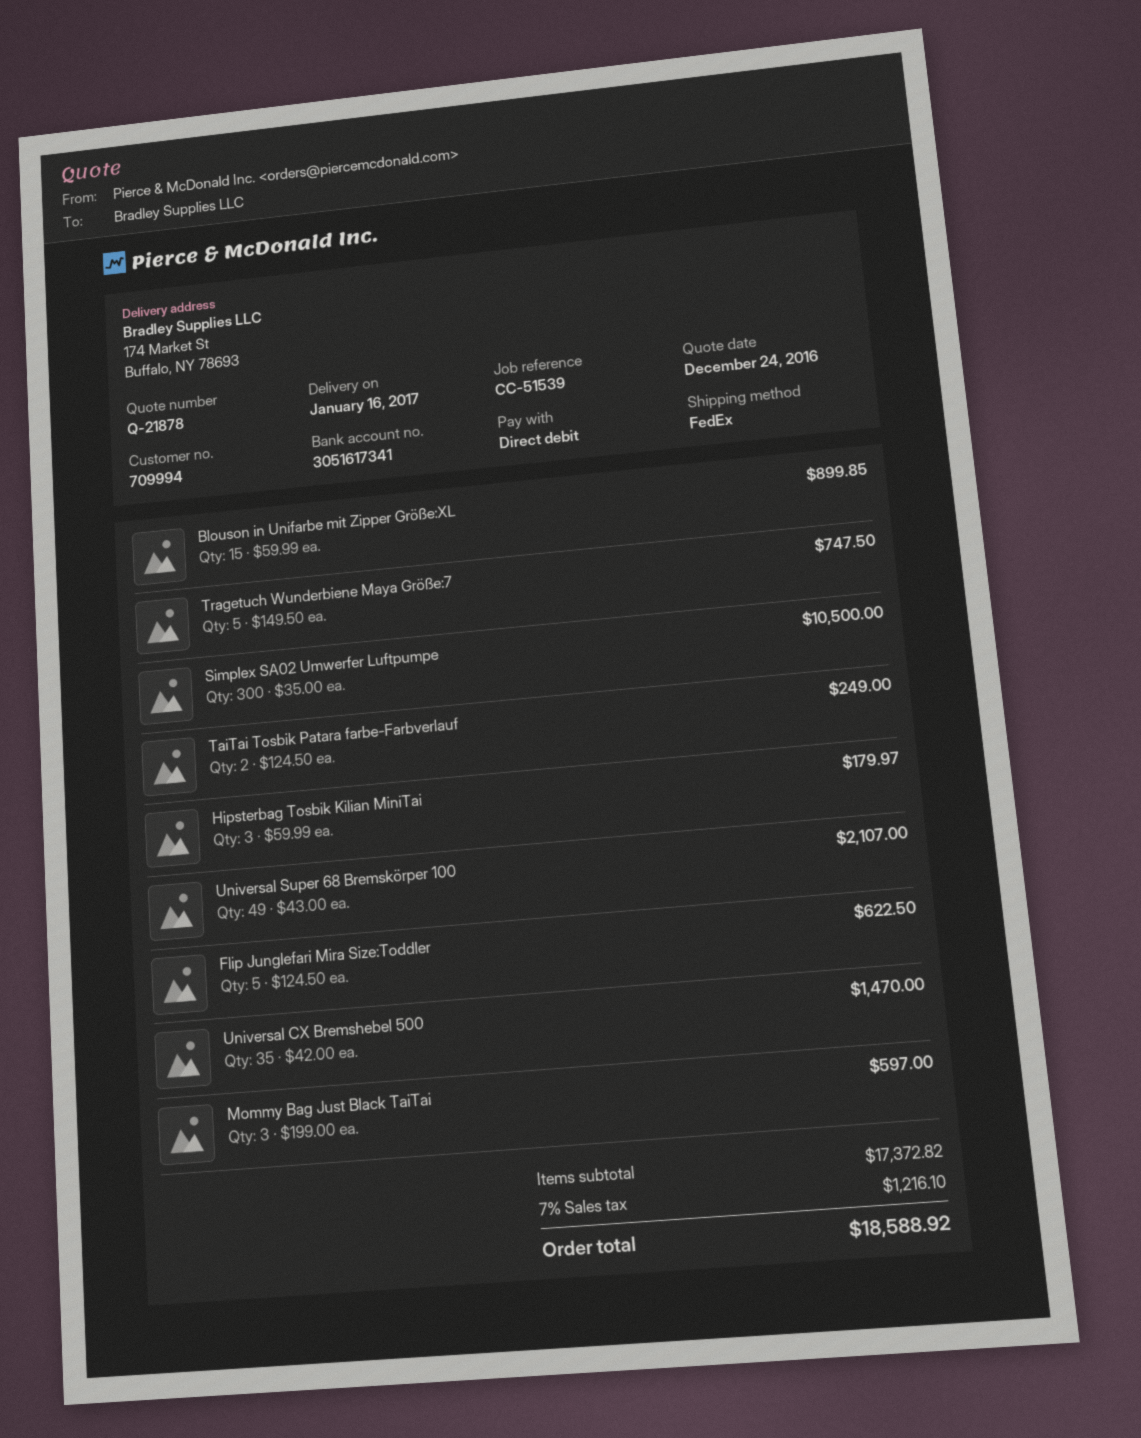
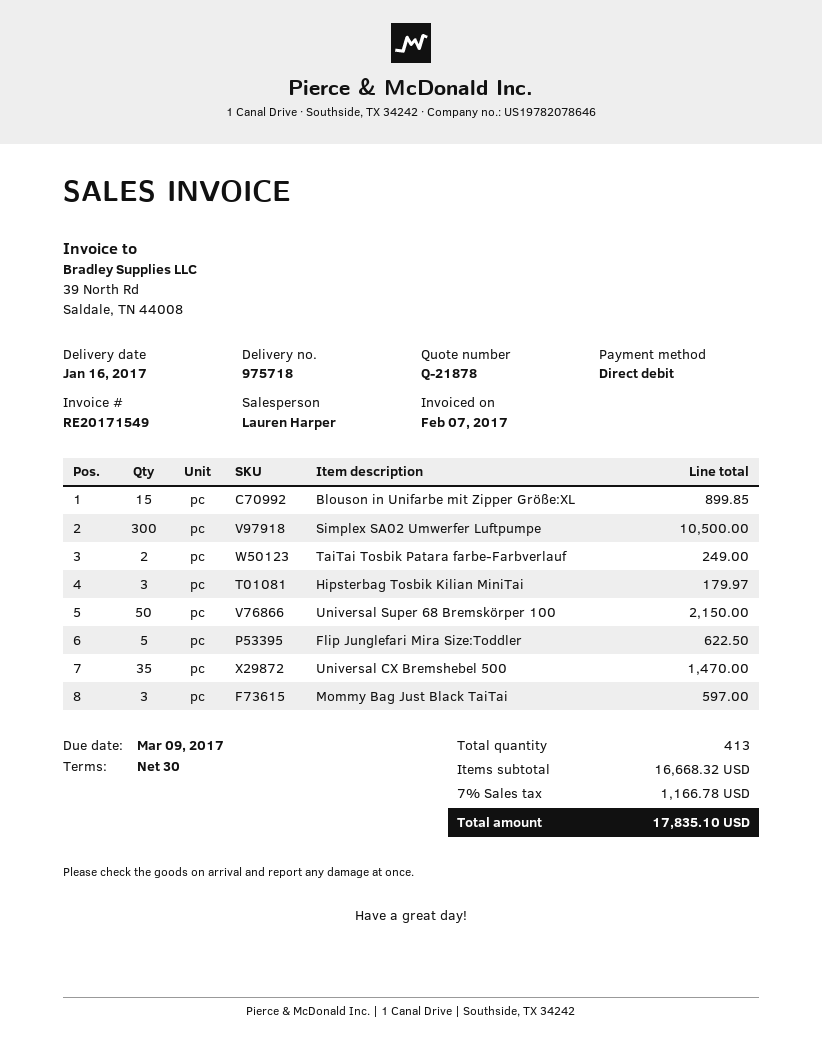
Tragetuch Wunderbiene Maya Größe:7: 5 for 747.50 -> none
Universal Super 68 Bremskörper 100: 49 for 2107.00 -> 50 for 2150.00
subtotal: 17372.82 -> 16668.32
tax: 7% = 1216.10 -> 7% = 1166.78
total: 18588.92 -> 17835.10

